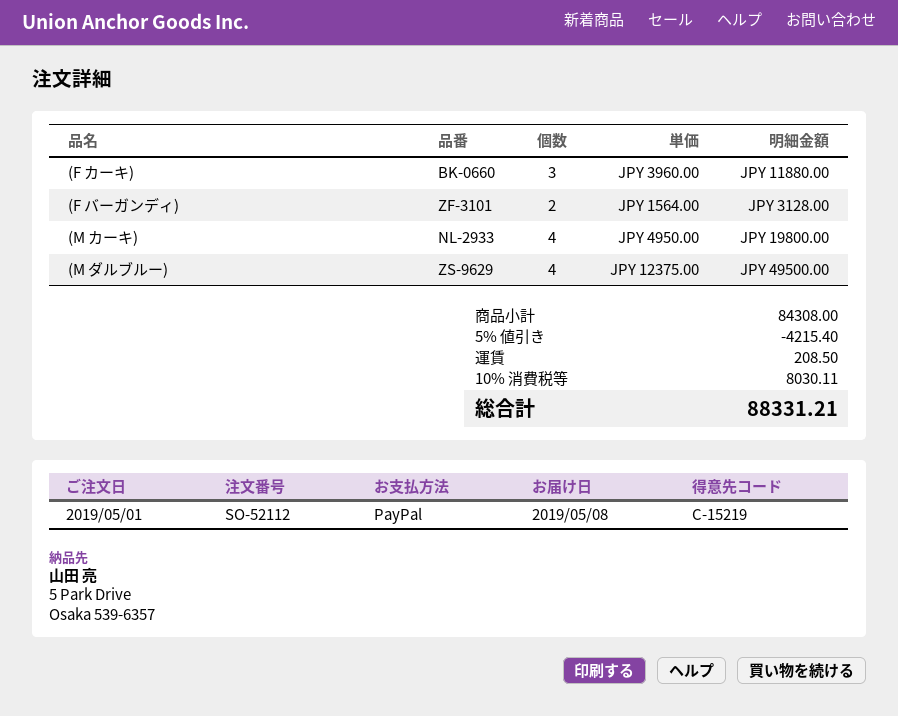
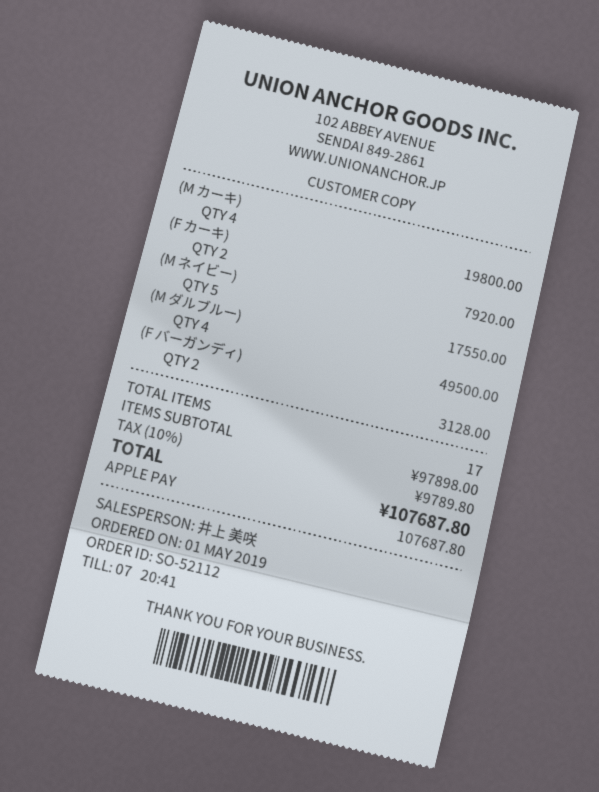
payment method: PayPal -> Apple Pay
(F カーキ): 3 for 11880.00 -> 2 for 7920.00
(M ネイビー): none -> 5 for 17550.00
subtotal: 84308.00 -> 97898.00
discount: 5% = 4215.40 -> none
shipping: 208.50 -> none
tax: 10% = 8030.11 -> 10% = 9789.80
total: 88331.21 -> 107687.80

